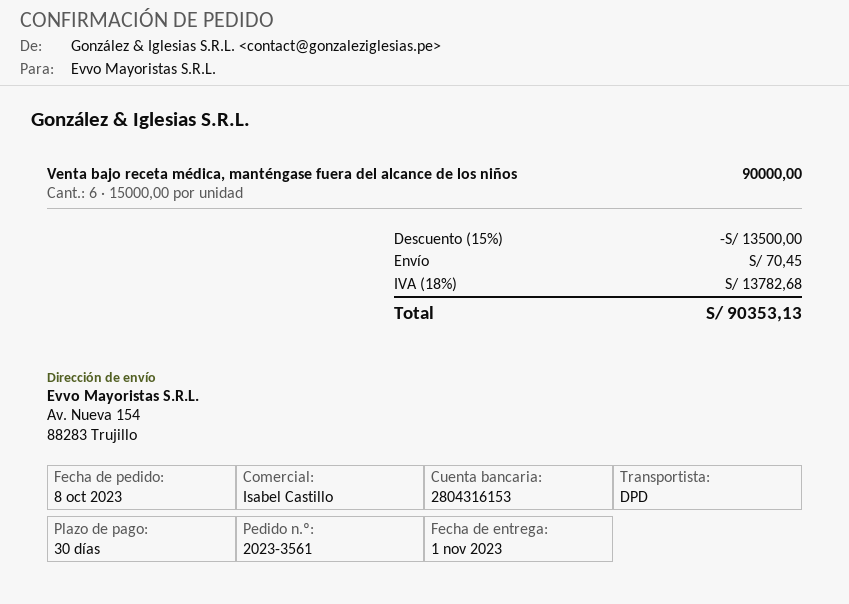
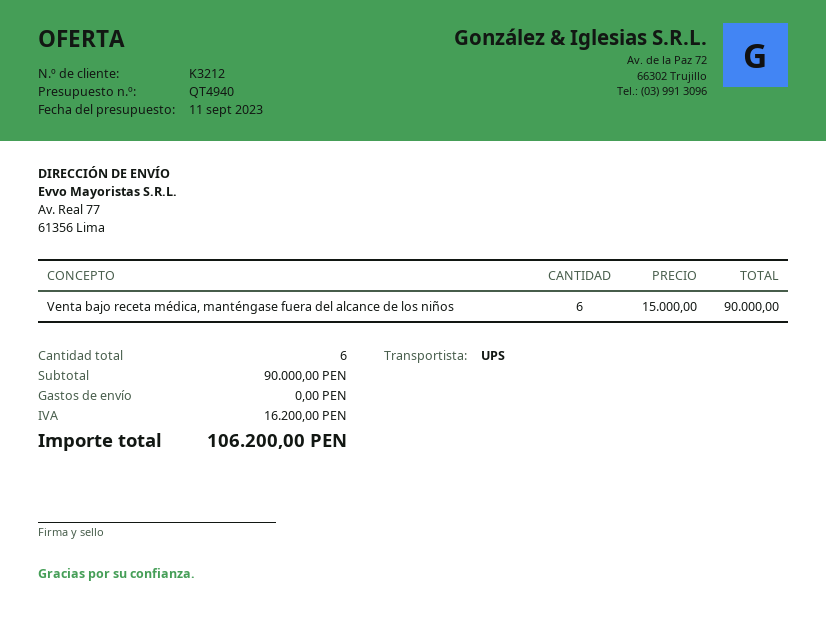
shipping method: DPD -> UPS
ship to: Av. Nueva 154, 88283 Trujillo -> Av. Real 77, 61356 Lima
discount: 15% = 13500.00 -> none
shipping: 70.45 -> 0.00
tax: 13782.68 -> 16200.00
total: 90353.13 -> 106200.00

